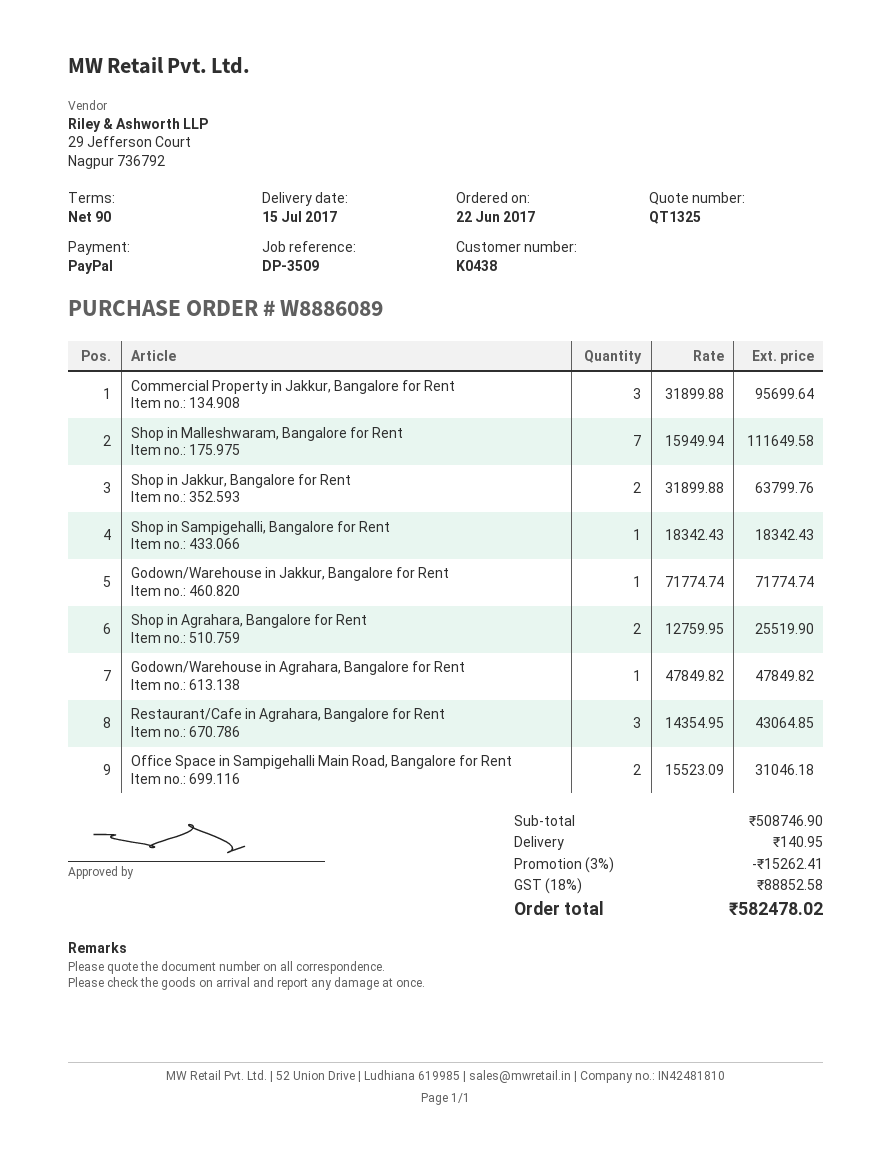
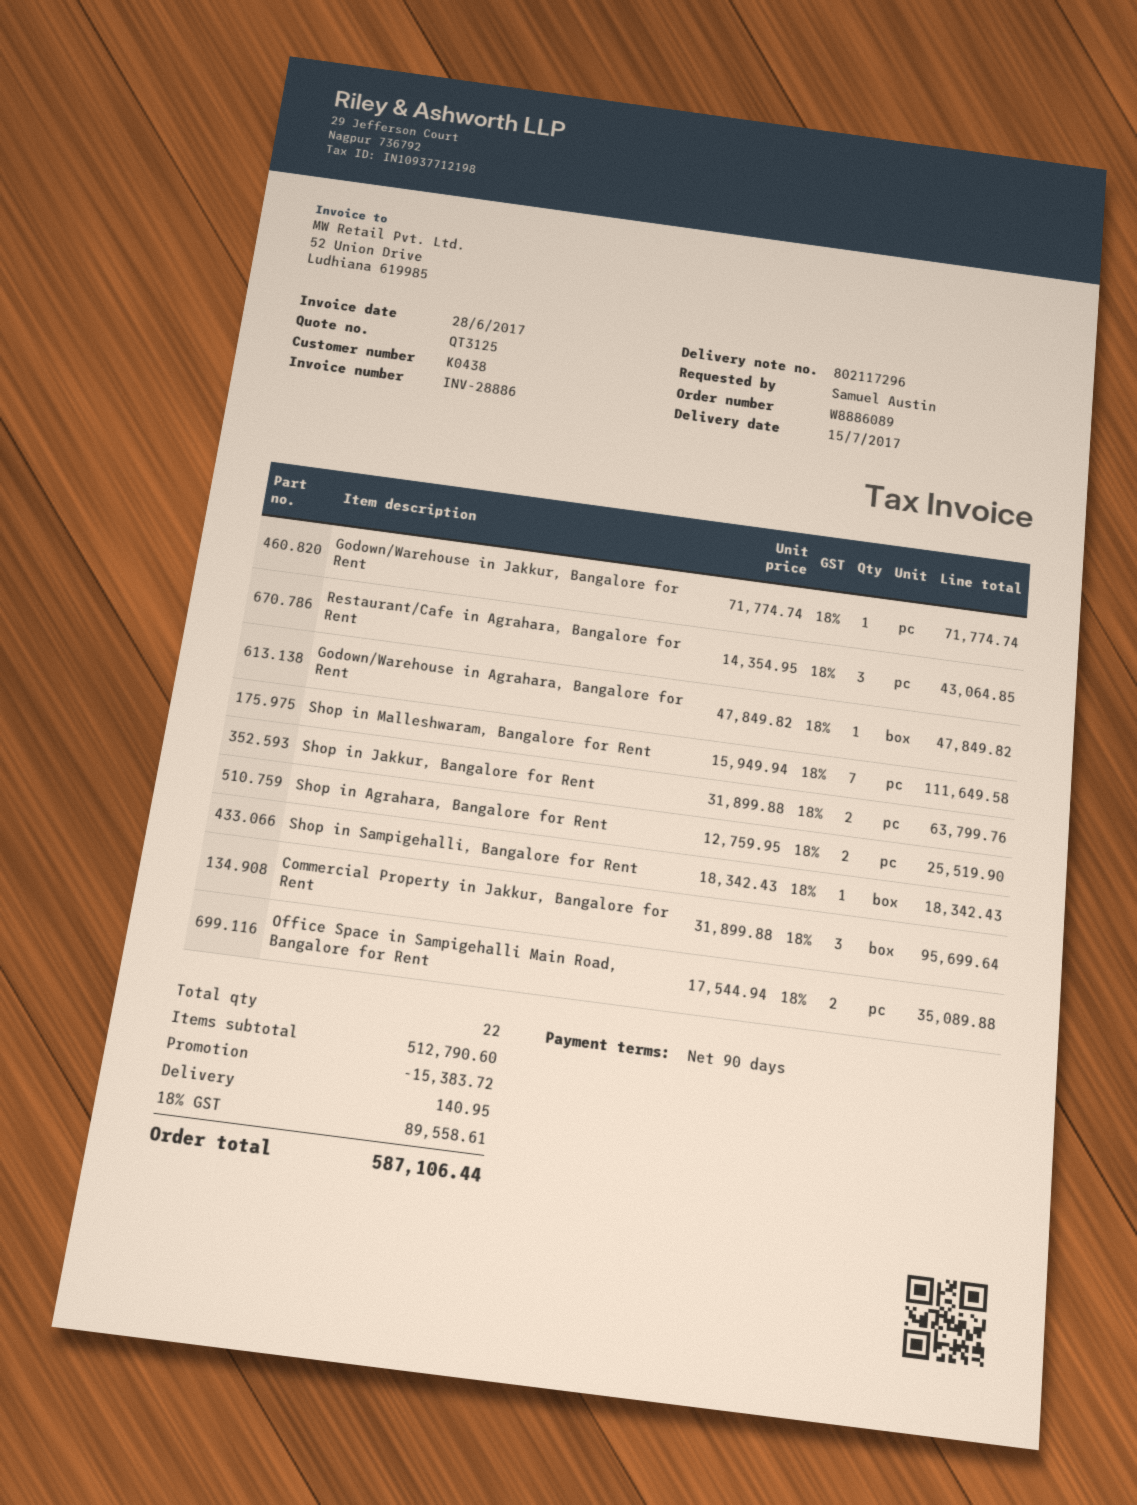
quote number: QT1325 -> QT3125
Office Space in Sampigehalli Main Road, Bangalore for Rent: 2 x 15523.09 = 31046.18 -> 2 x 17544.94 = 35089.88
subtotal: 508746.90 -> 512790.60
discount: 15262.41 -> 15383.72
tax: 18% = 88852.58 -> 18% = 89558.61
total: 582478.02 -> 587106.44

